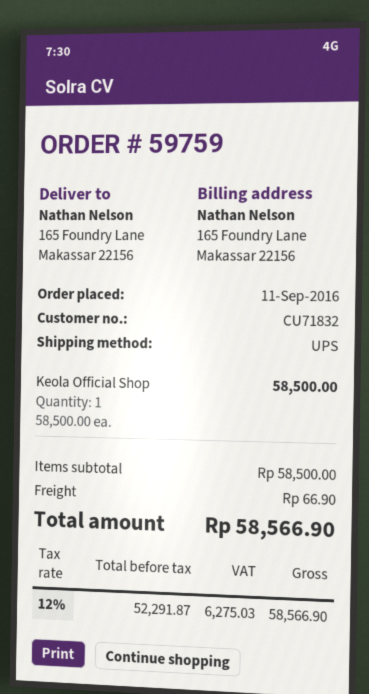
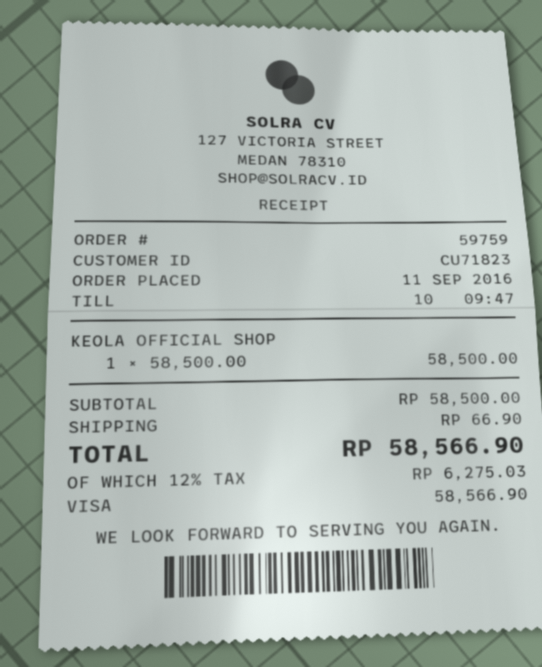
customer number: CU71832 -> CU71823

